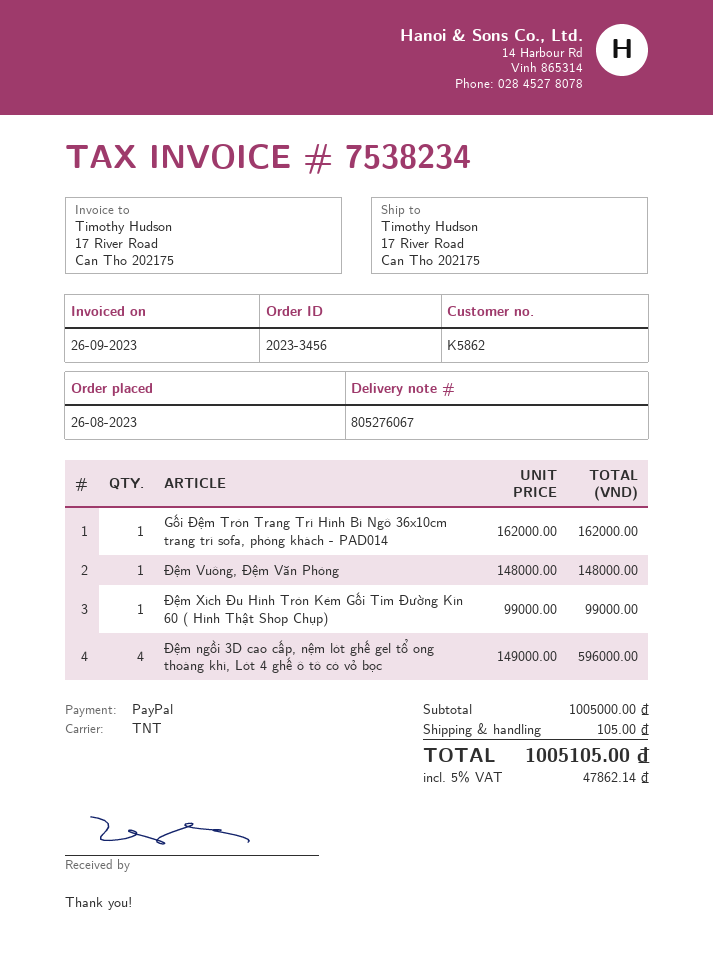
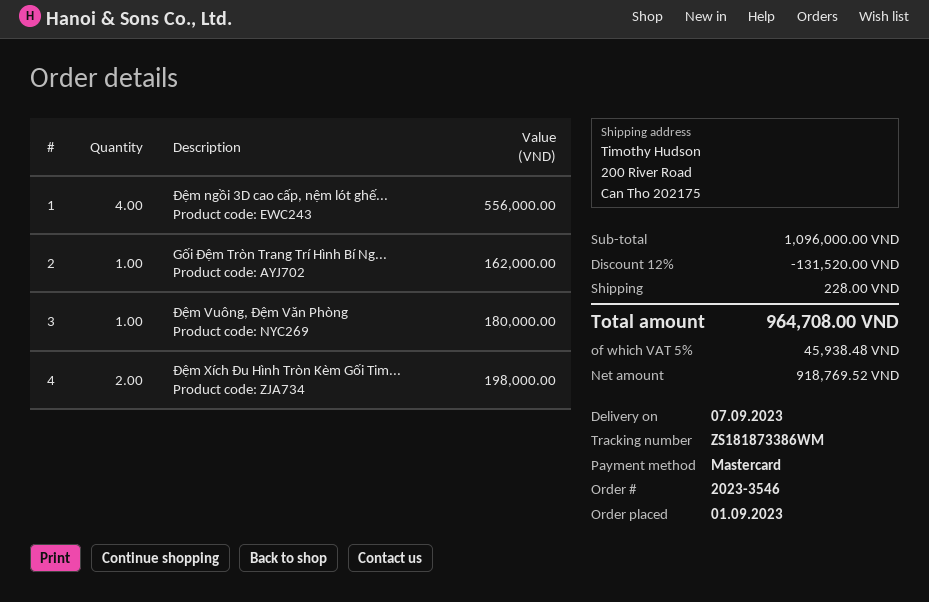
order number: 2023-3456 -> 2023-3546
order date: 2023-08-26 -> 2023-09-01
payment method: PayPal -> Mastercard
ship to: 17 River Road, Can Tho 202175 -> 200 River Road, Can Tho 202175
Đệm Vuông, Đệm Văn Phòng: 1 for 148000.00 -> 1 for 180000.00
Đệm Xích Đu Hình Tròn Kèm Gối Tim Đường Kín 60 ( Hình Thật Shop Chụp): 1 for 99000.00 -> 2 for 198000.00
Đệm ngồi 3D cao cấp, nệm lót ghế gel tổ ong thoáng khí, Lót 4 ghế ô tô có vỏ bọc: 4 for 596000.00 -> 4 for 556000.00
subtotal: 1005000.00 -> 1096000.00
discount: none -> 12% = 131520.00
shipping: 105.00 -> 228.00
tax: 5% = 47862.14 -> 5% = 45938.48
total: 1005105.00 -> 964708.00

